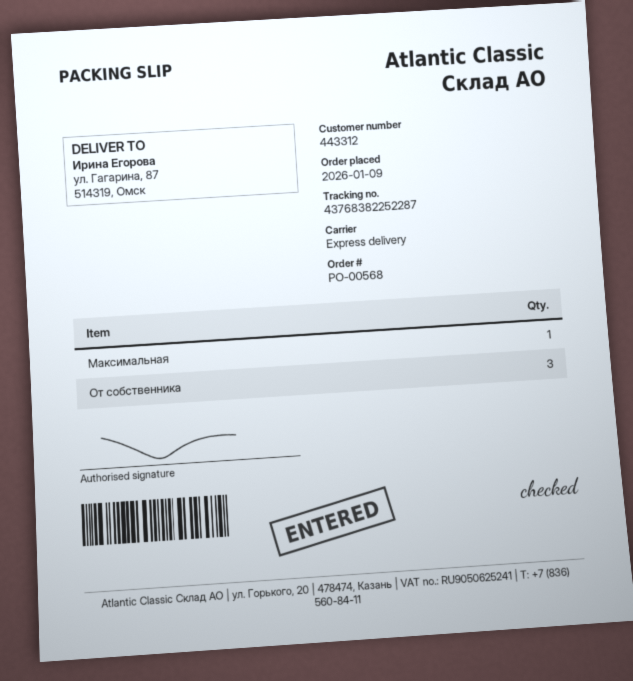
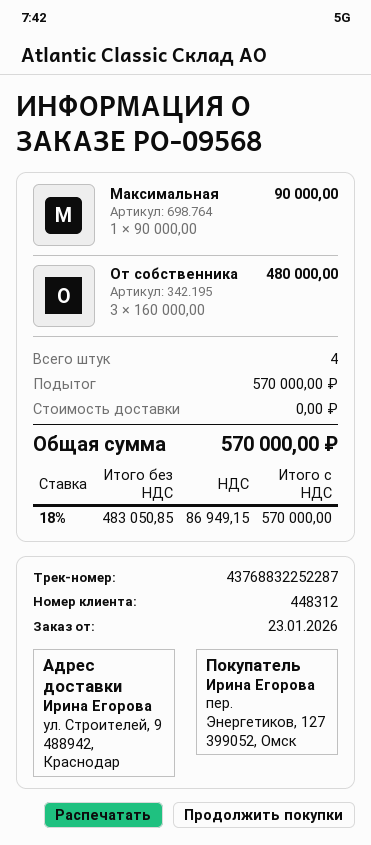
order number: PO-00568 -> PO-09568
order date: 2026-01-09 -> 2026-01-23
customer number: 443312 -> 448312
tracking number: 43768382252287 -> 43768832252287
ship to: ул. Гагарина, 87, 514319, Омск -> ул. Строителей, 9, 488942, Краснодар

